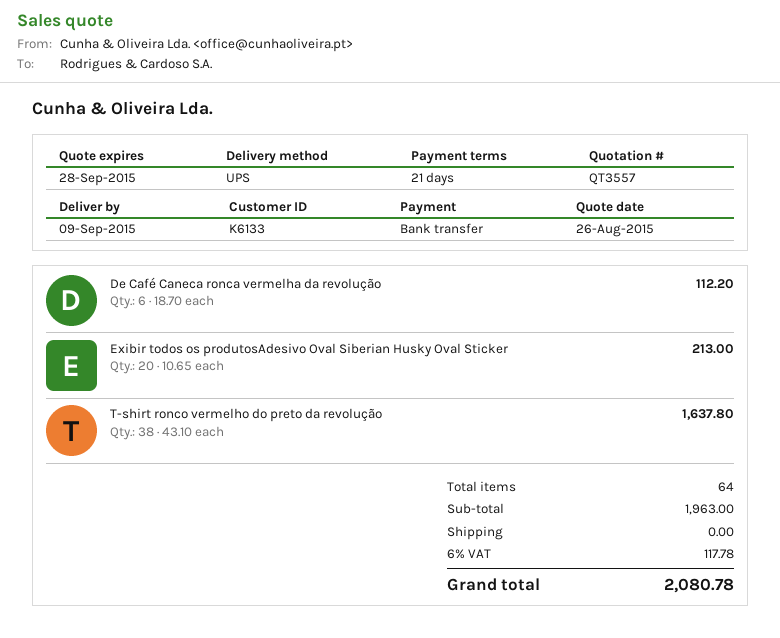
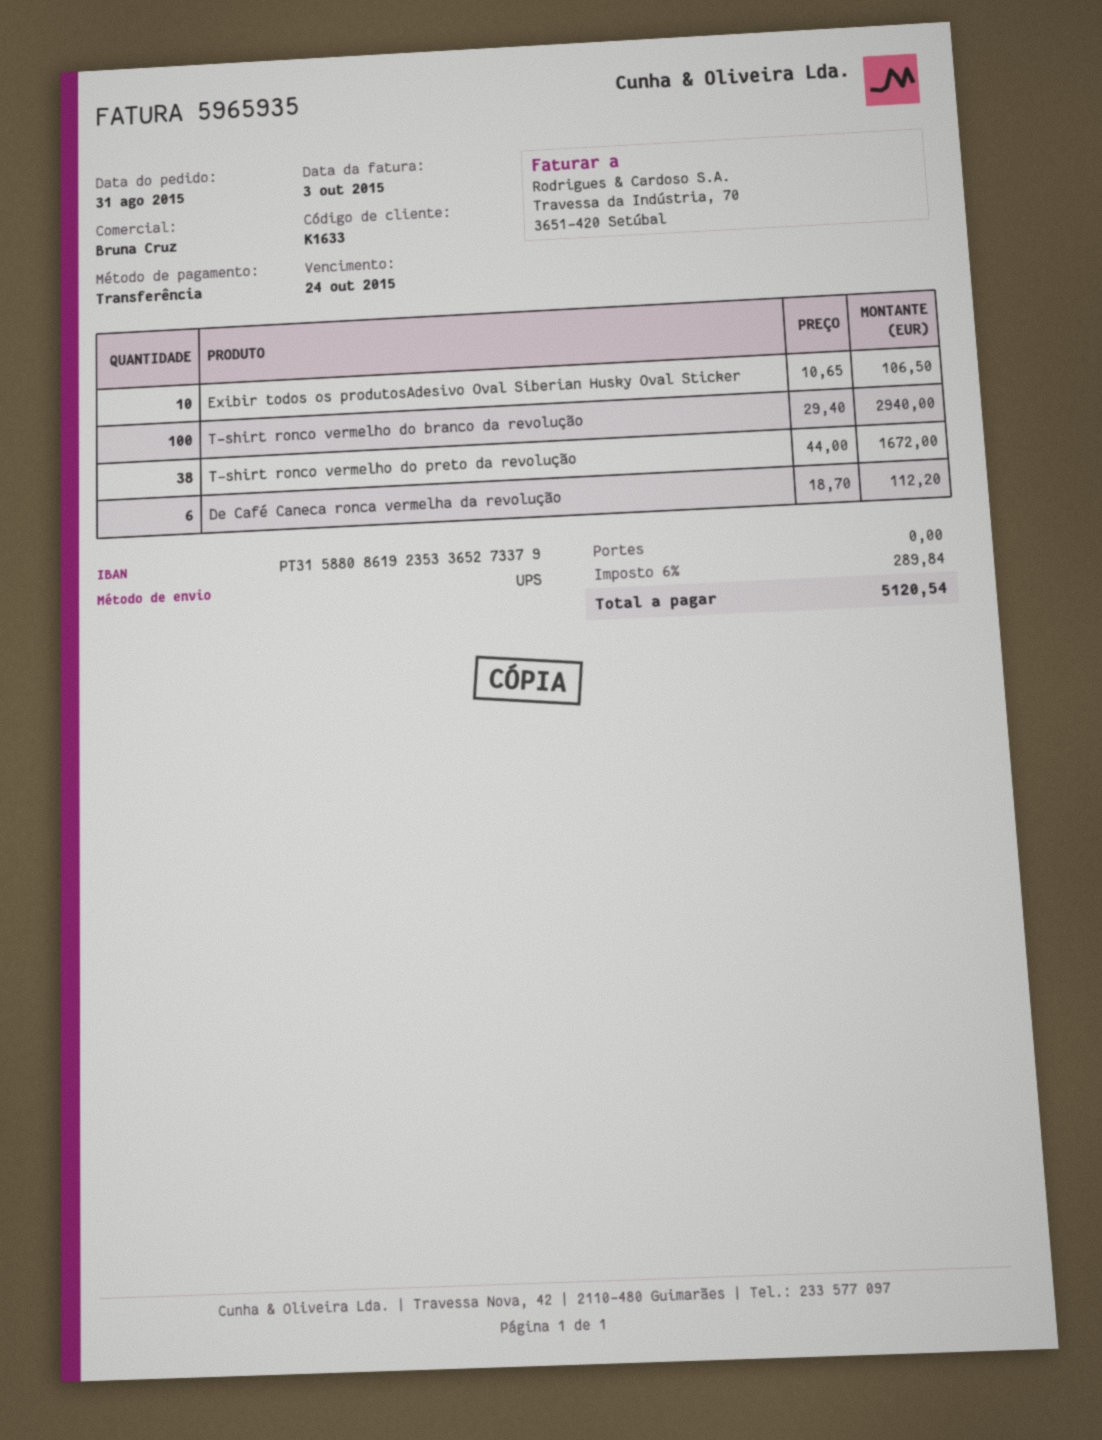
customer number: K6133 -> K1633
Exibir todos os produtosAdesivo Oval Siberian Husky Oval Sticker: 20 x 10.65 = 213.00 -> 10 x 10.65 = 106.50
T-shirt ronco vermelho do preto da revolução: 38 x 43.10 = 1637.80 -> 38 x 44.00 = 1672.00
T-shirt ronco vermelho do branco da revolução: none -> 100 x 29.40 = 2940.00
tax: 6% = 117.78 -> 6% = 289.84
total: 2080.78 -> 5120.54

